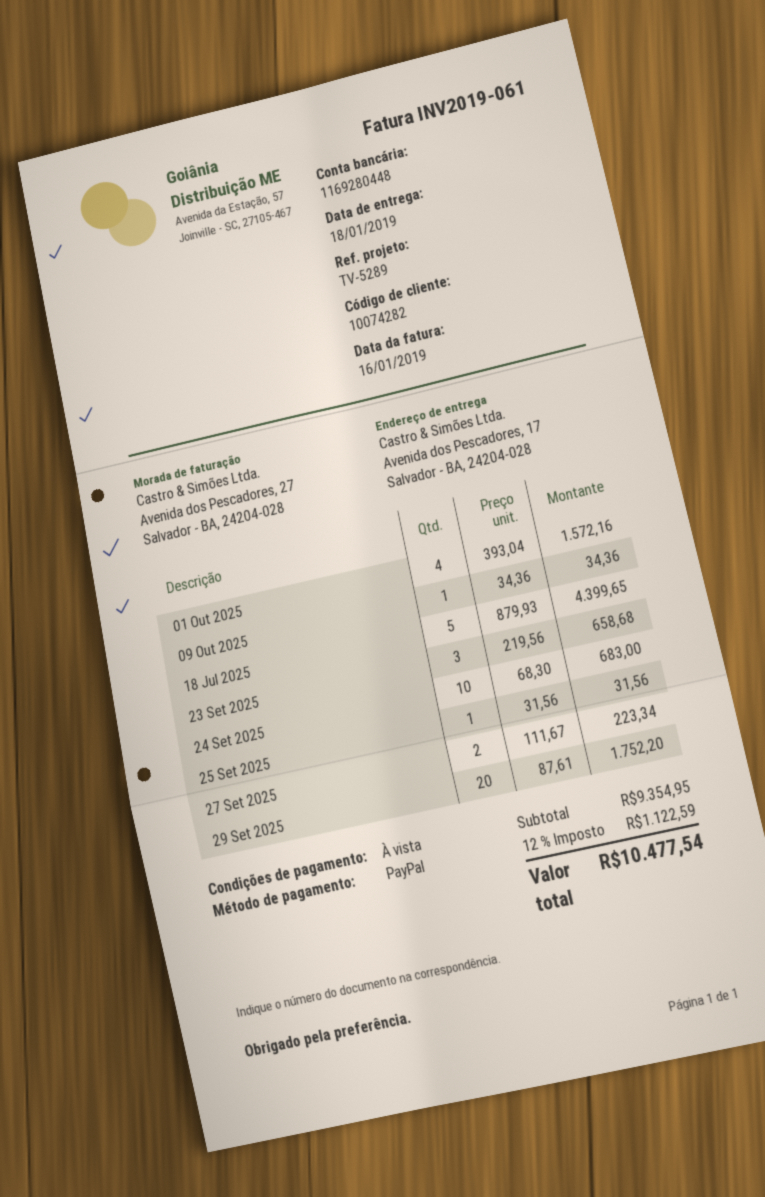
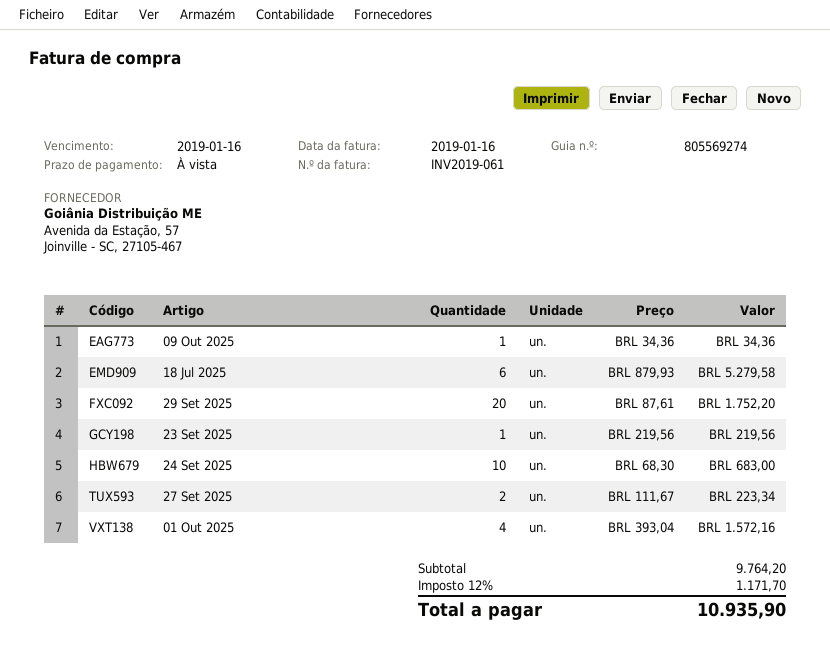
18 Jul 2025: 5 x 879.93 = 4399.65 -> 6 x 879.93 = 5279.58
23 Set 2025: 3 x 219.56 = 658.68 -> 1 x 219.56 = 219.56
25 Set 2025: 1 x 31.56 = 31.56 -> none
subtotal: 9354.95 -> 9764.20
tax: 12% = 1122.59 -> 12% = 1171.70
total: 10477.54 -> 10935.90

